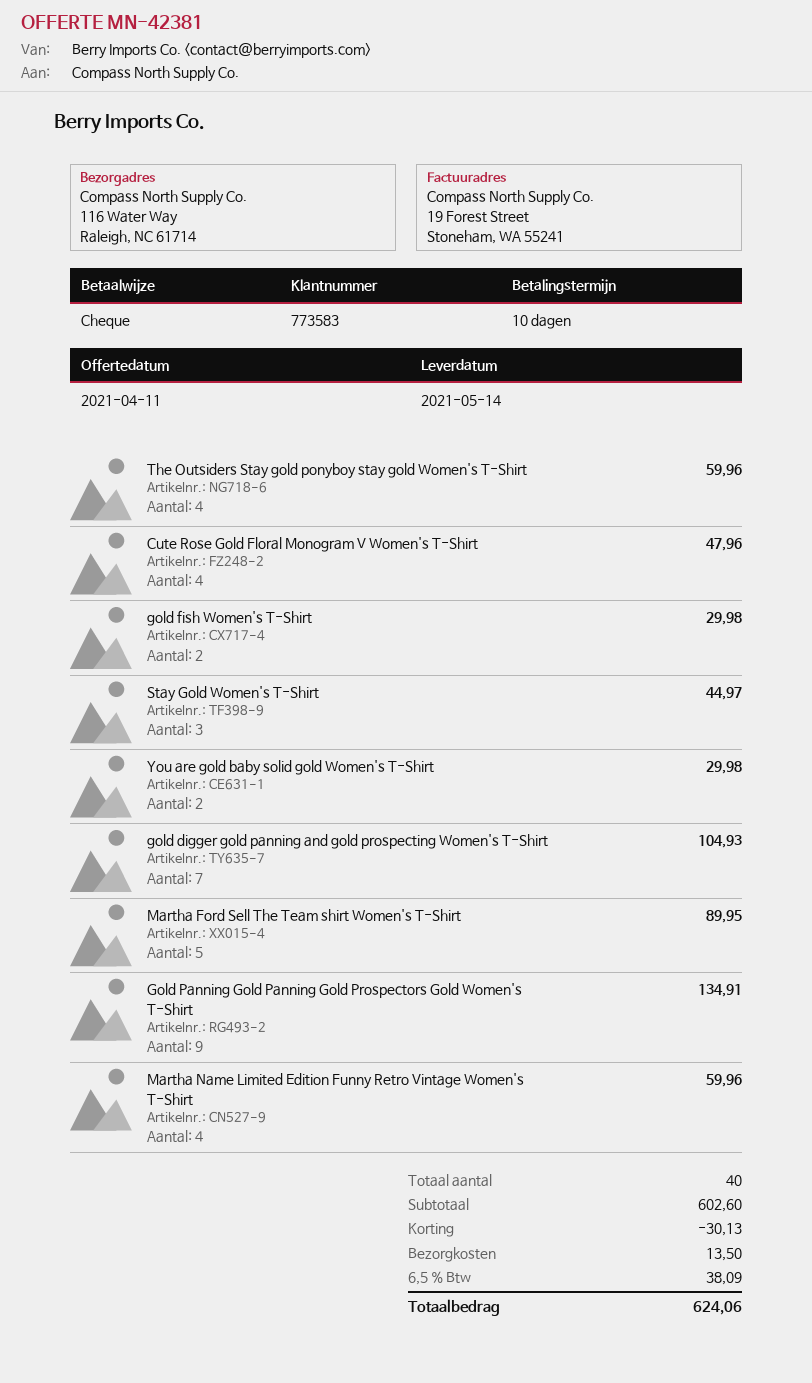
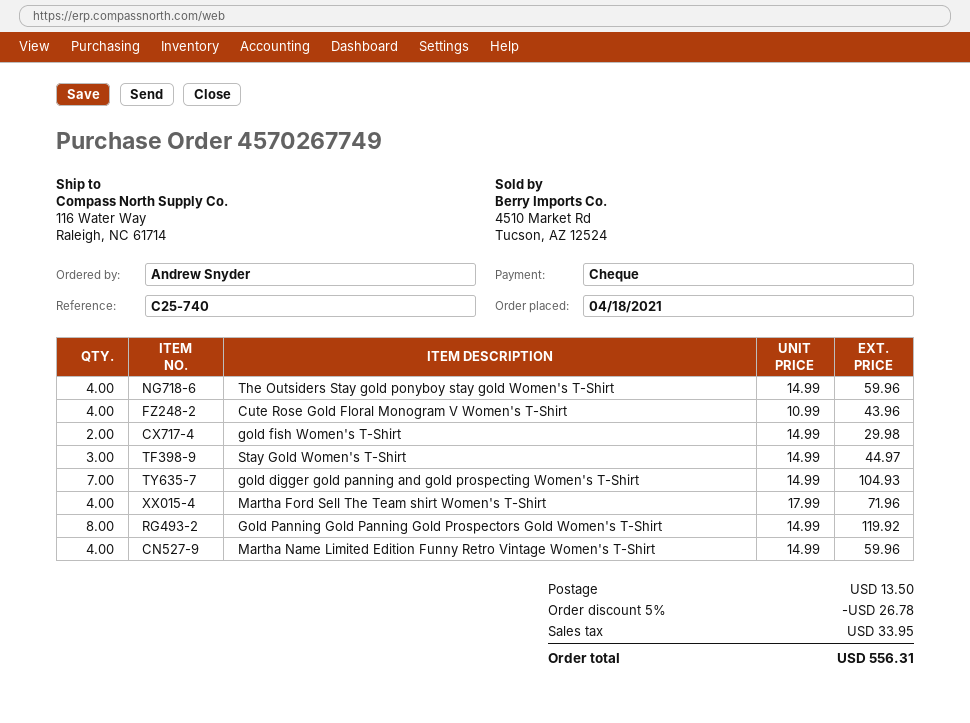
Cute Rose Gold Floral Monogram V Women's T-Shirt: 4 for 47.96 -> 4 for 43.96
You are gold baby solid gold Women's T-Shirt: 2 for 29.98 -> none
Martha Ford Sell The Team shirt Women's T-Shirt: 5 for 89.95 -> 4 for 71.96
Gold Panning Gold Panning Gold Prospectors Gold Women's T-Shirt: 9 for 134.91 -> 8 for 119.92
discount: 30.13 -> 26.78
tax: 38.09 -> 33.95
total: 624.06 -> 556.31

